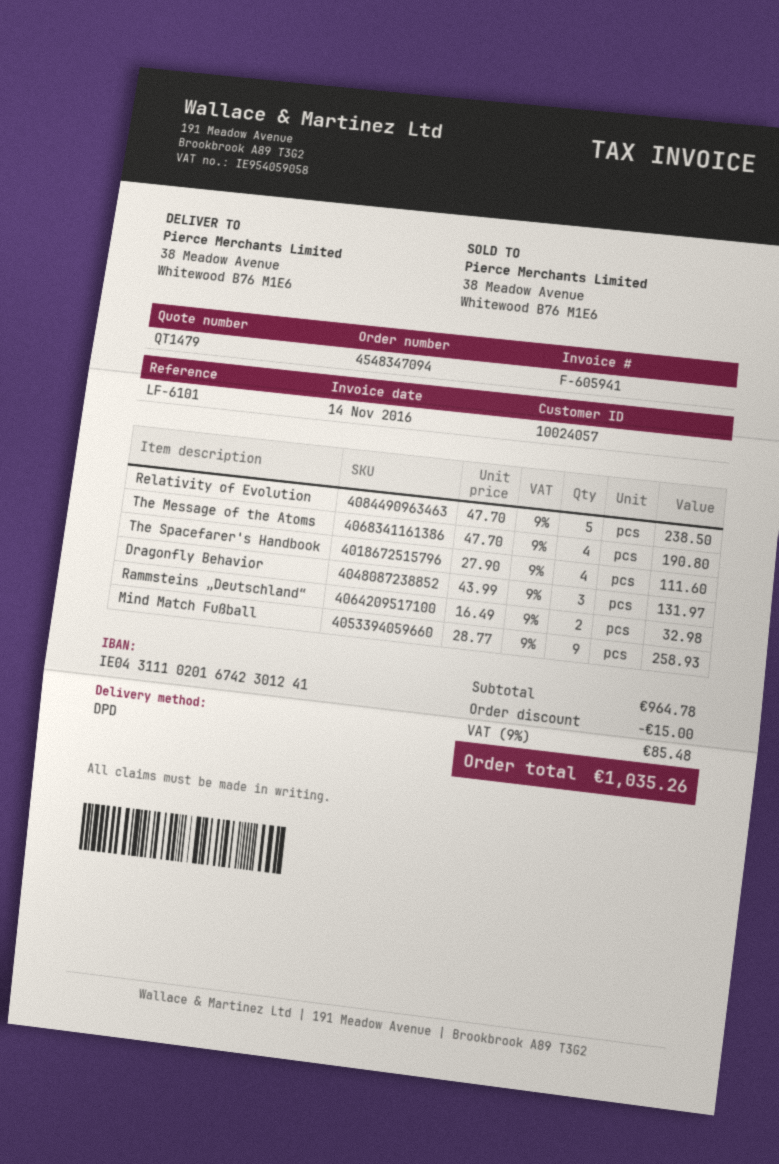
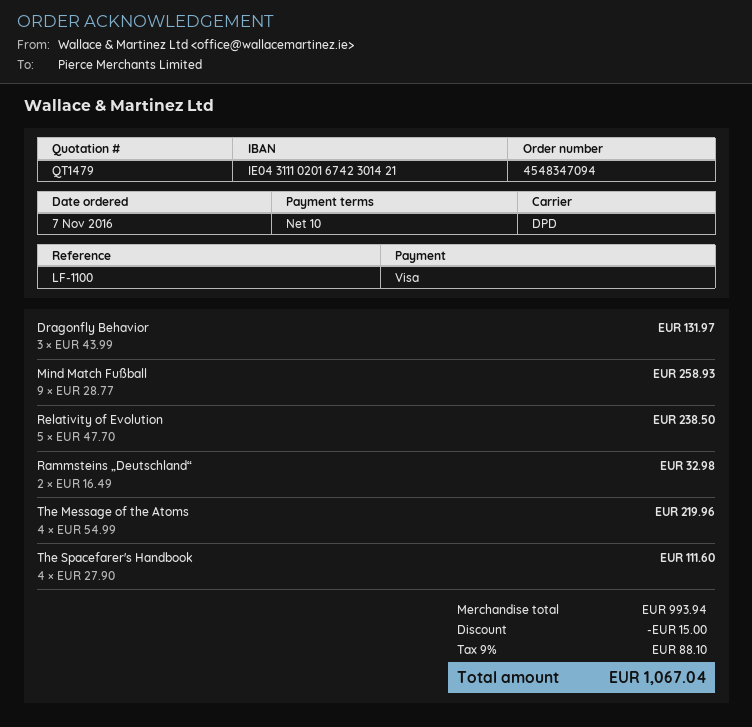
reference: LF-6101 -> LF-1100
bank account: IE04311102016742301241 -> IE04311102016742301421
The Message of the Atoms: 4 x 47.70 = 190.80 -> 4 x 54.99 = 219.96
subtotal: 964.78 -> 993.94
tax: 9% = 85.48 -> 9% = 88.10
total: 1035.26 -> 1067.04

